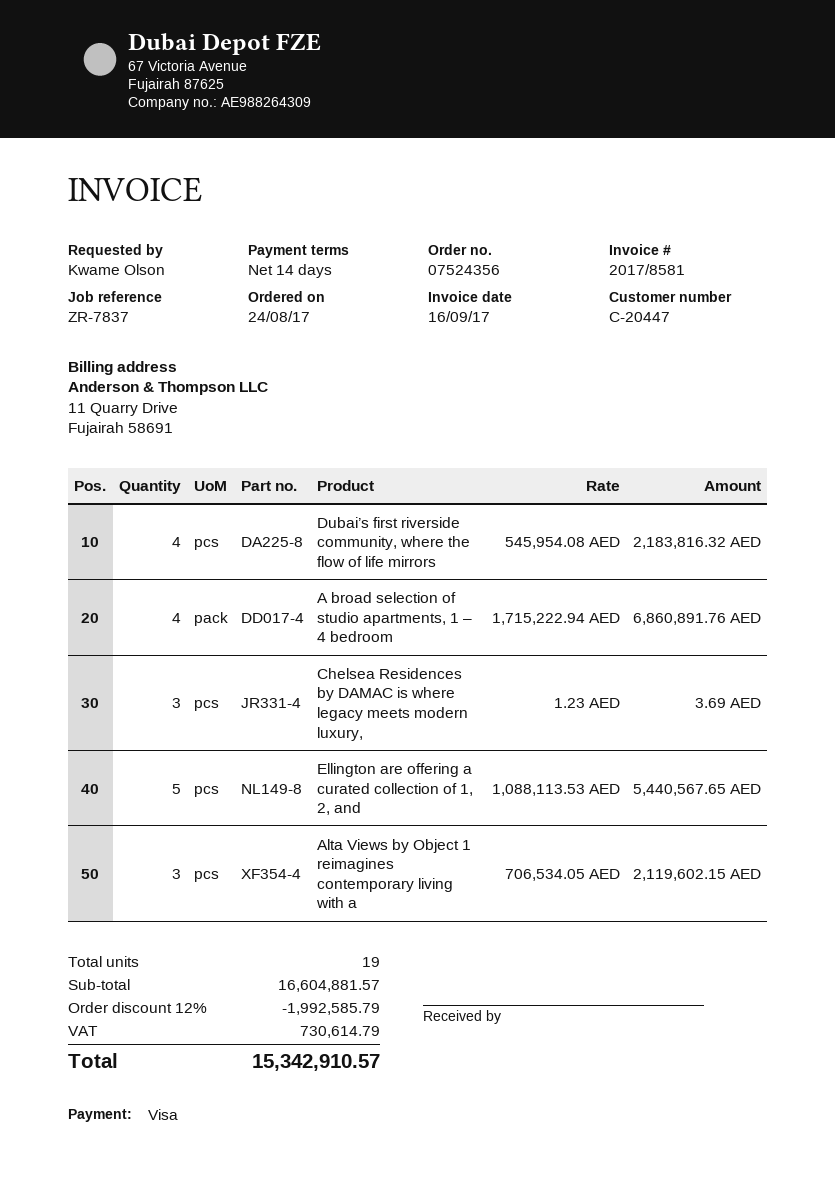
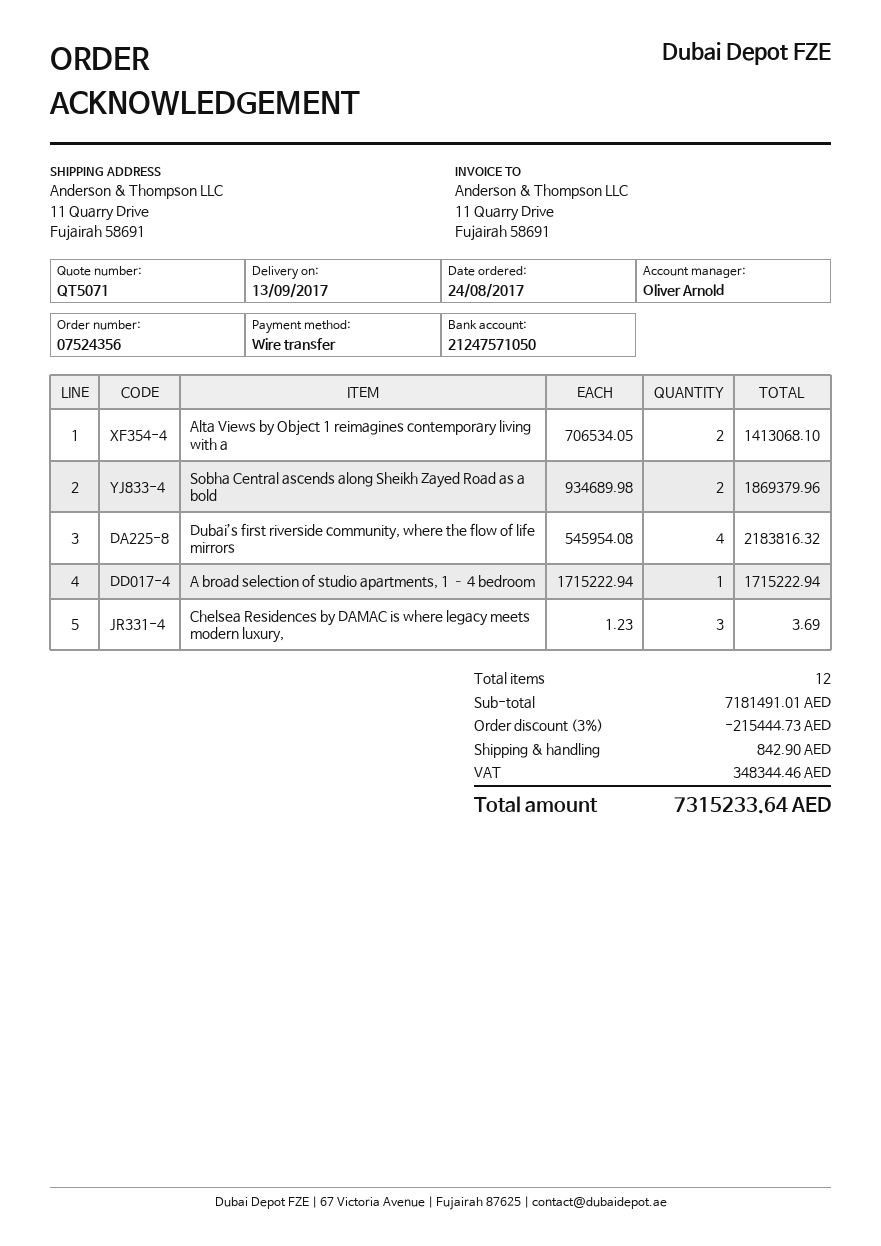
payment method: Visa -> bank transfer
A broad selection of studio apartments, 1 – 4 bedroom: 4 x 1715222.94 = 6860891.76 -> 1 x 1715222.94 = 1715222.94
Ellington are offering a curated collection of 1, 2, and: 5 x 1088113.53 = 5440567.65 -> none
Alta Views by Object 1 reimagines contemporary living with a: 3 x 706534.05 = 2119602.15 -> 2 x 706534.05 = 1413068.10
Sobha Central ascends along Sheikh Zayed Road as a bold: none -> 2 x 934689.98 = 1869379.96
total quantity: 19 -> 12
subtotal: 16604881.57 -> 7181491.01
discount: 12% = 1992585.79 -> 3% = 215444.73
shipping: none -> 842.90
tax: 730614.79 -> 348344.46
total: 15342910.57 -> 7315233.64

